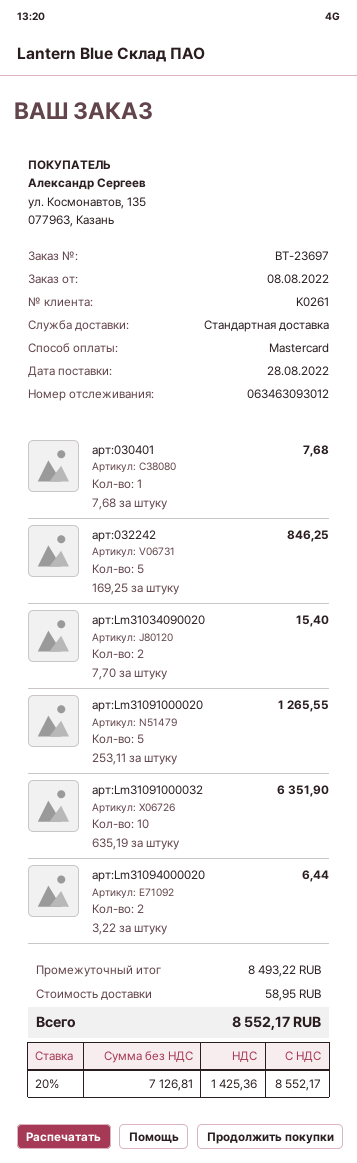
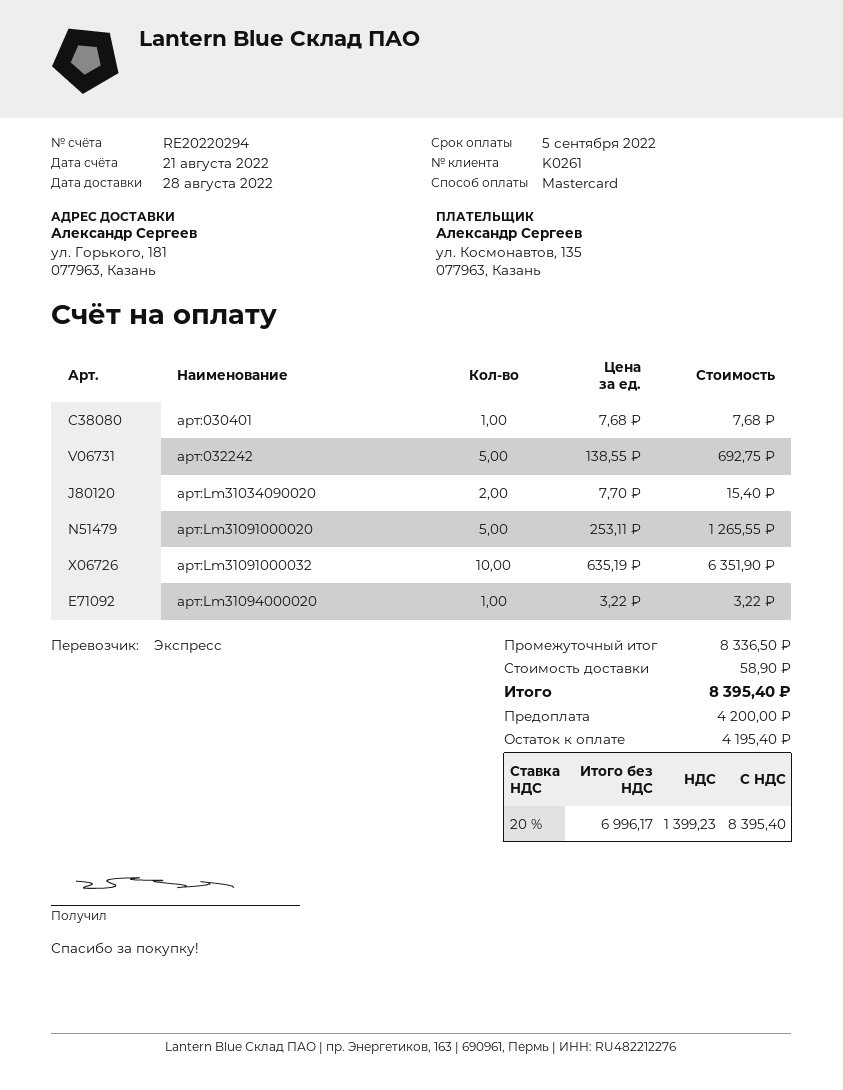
shipping method: standard -> express
арт:032242: 5 x 169.25 = 846.25 -> 5 x 138.55 = 692.75
арт:Lm31094000020: 2 x 3.22 = 6.44 -> 1 x 3.22 = 3.22
subtotal: 8493.22 -> 8336.50
shipping: 58.95 -> 58.90
net: 7126.81 -> 6996.17
tax: 20% = 1425.36 -> 20% = 1399.23
total: 8552.17 -> 8395.40

